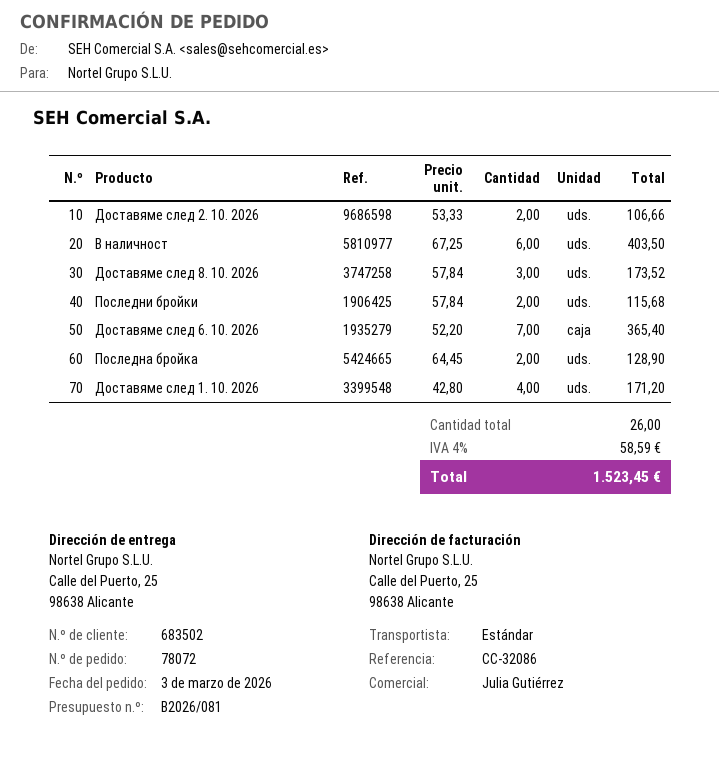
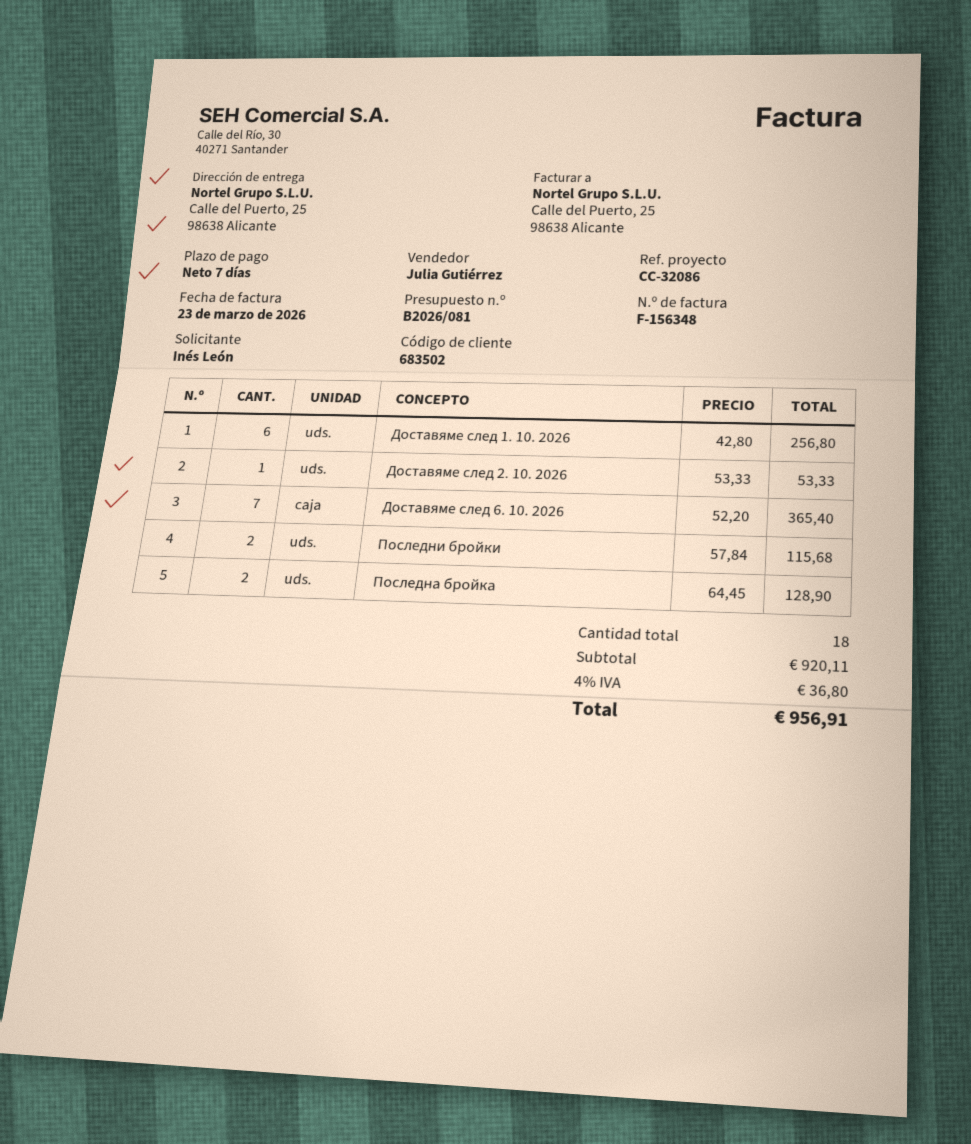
Доставяме след 2. 10. 2026: 2 x 53.33 = 106.66 -> 1 x 53.33 = 53.33
В наличност: 6 x 67.25 = 403.50 -> none
Доставяме след 8. 10. 2026: 3 x 57.84 = 173.52 -> none
Доставяме след 1. 10. 2026: 4 x 42.80 = 171.20 -> 6 x 42.80 = 256.80
total quantity: 26 -> 18
tax: 4% = 58.59 -> 4% = 36.80
total: 1523.45 -> 956.91

